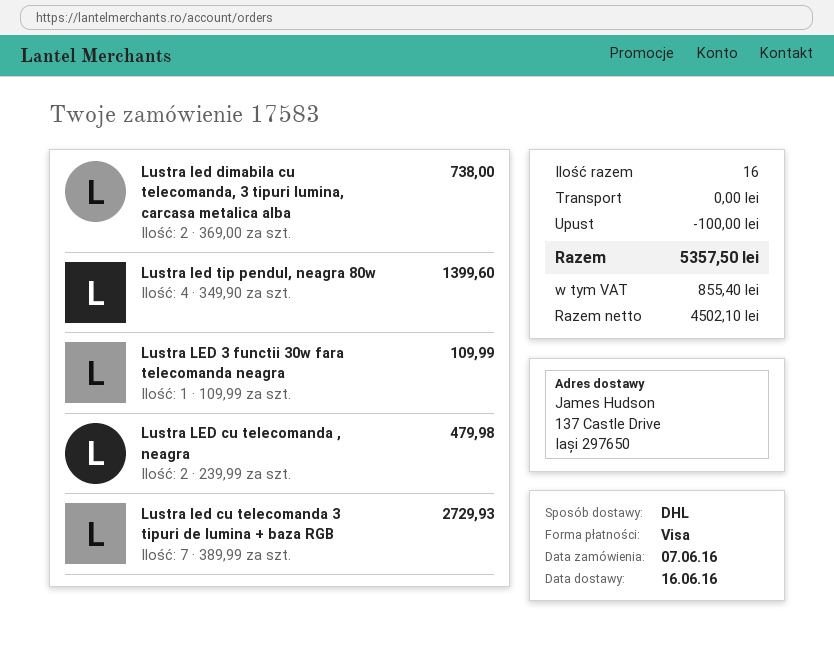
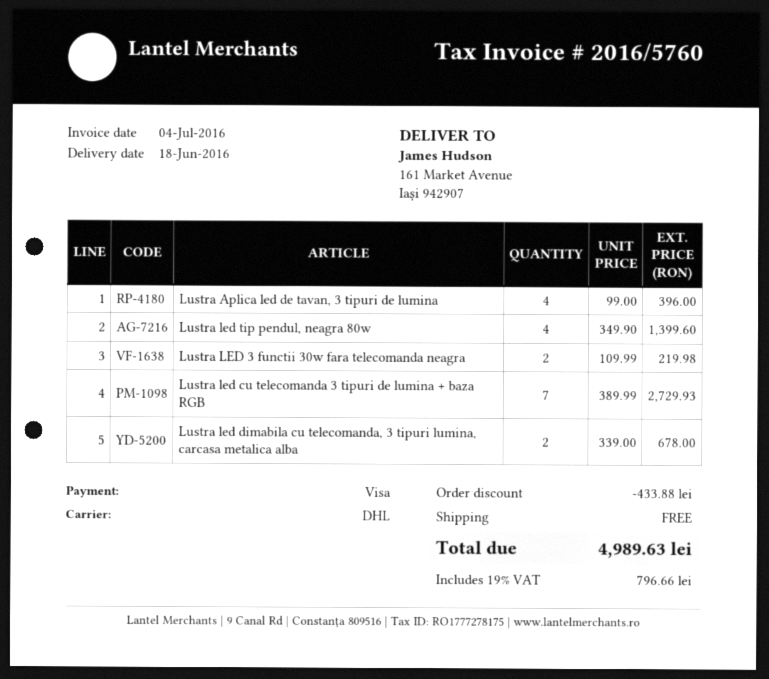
delivery date: 2016-06-16 -> 2016-06-18
ship to: 137 Castle Drive, Iași 297650 -> 161 Market Avenue, Iași 942907
Lustra led dimabila cu telecomanda, 3 tipuri lumina, carcasa metalica alba: 2 x 369.00 = 738.00 -> 2 x 339.00 = 678.00
Lustra LED 3 functii 30w fara telecomanda neagra: 1 x 109.99 = 109.99 -> 2 x 109.99 = 219.98
Lustra LED cu telecomanda , neagra: 2 x 239.99 = 479.98 -> none
Lustra Aplica led de tavan, 3 tipuri de lumina: none -> 4 x 99.00 = 396.00
discount: 100.00 -> 433.88
tax: 855.40 -> 796.66
total: 5357.50 -> 4989.63

